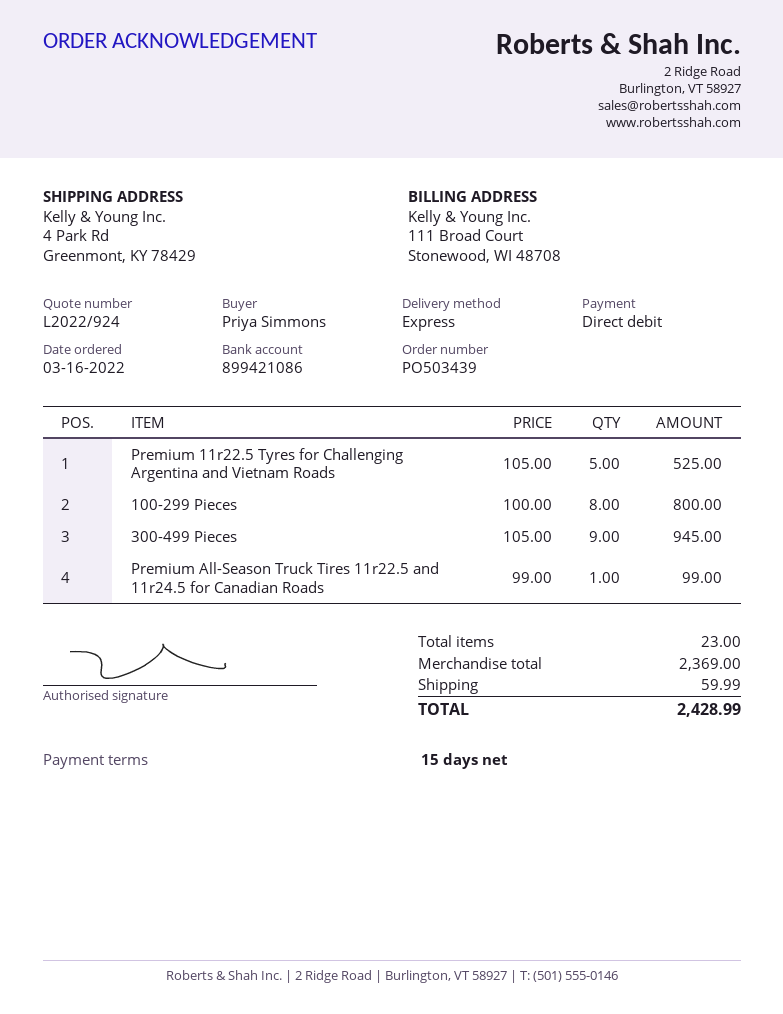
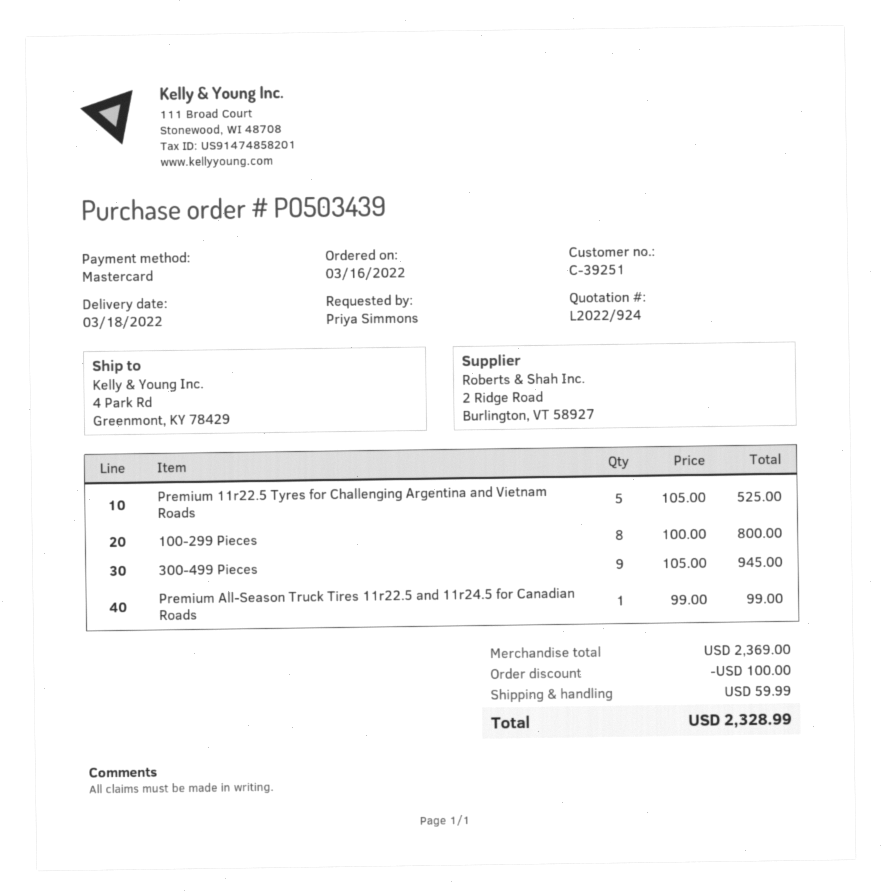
payment method: direct debit -> Mastercard
discount: none -> 100.00
total: 2428.99 -> 2328.99

